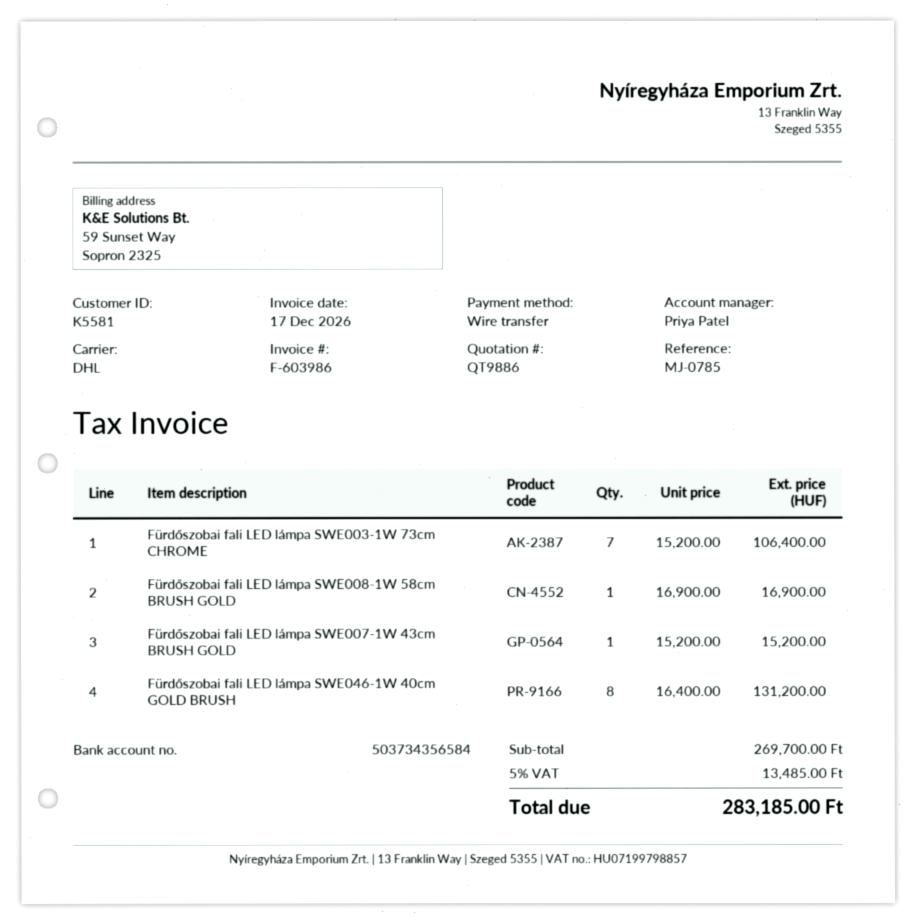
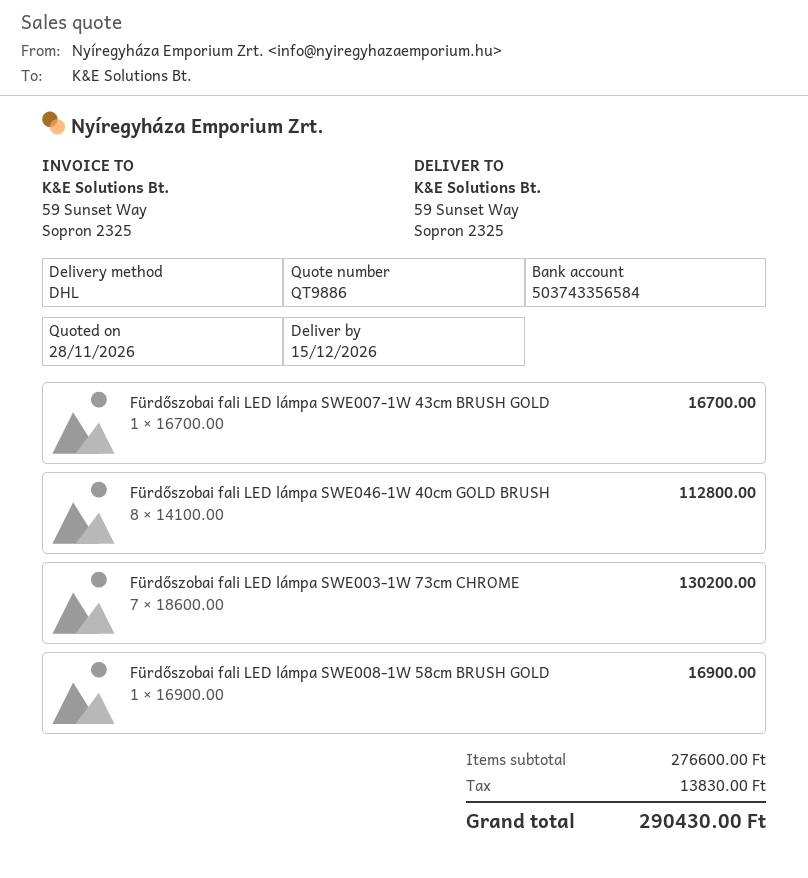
bank account: 503734356584 -> 503743356584
Fürdőszobai fali LED lámpa SWE003-1W 73cm CHROME: 7 x 15200.00 = 106400.00 -> 7 x 18600.00 = 130200.00
Fürdőszobai fali LED lámpa SWE007-1W 43cm BRUSH GOLD: 1 x 15200.00 = 15200.00 -> 1 x 16700.00 = 16700.00
Fürdőszobai fali LED lámpa SWE046-1W 40cm GOLD BRUSH: 8 x 16400.00 = 131200.00 -> 8 x 14100.00 = 112800.00
subtotal: 269700.00 -> 276600.00
tax: 13485.00 -> 13830.00
total: 283185.00 -> 290430.00

